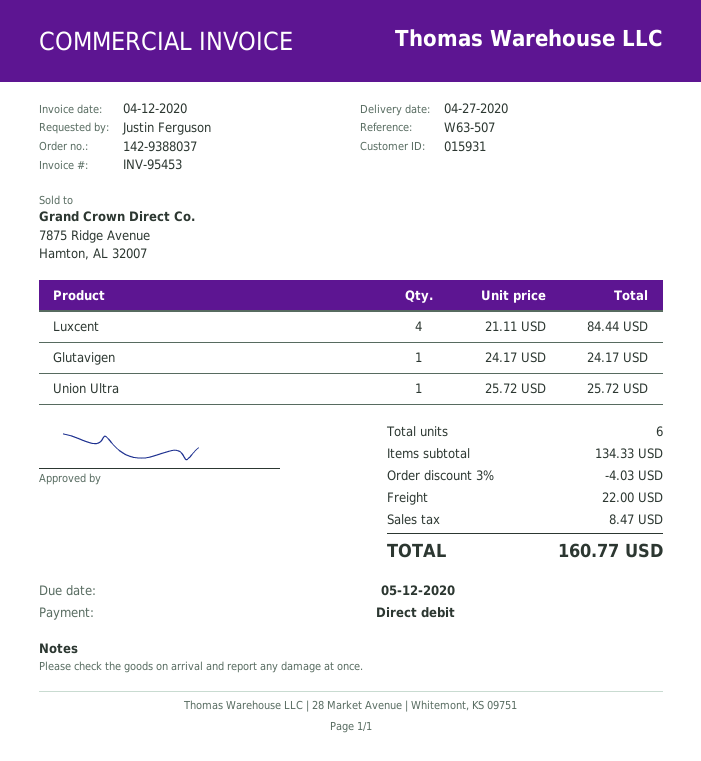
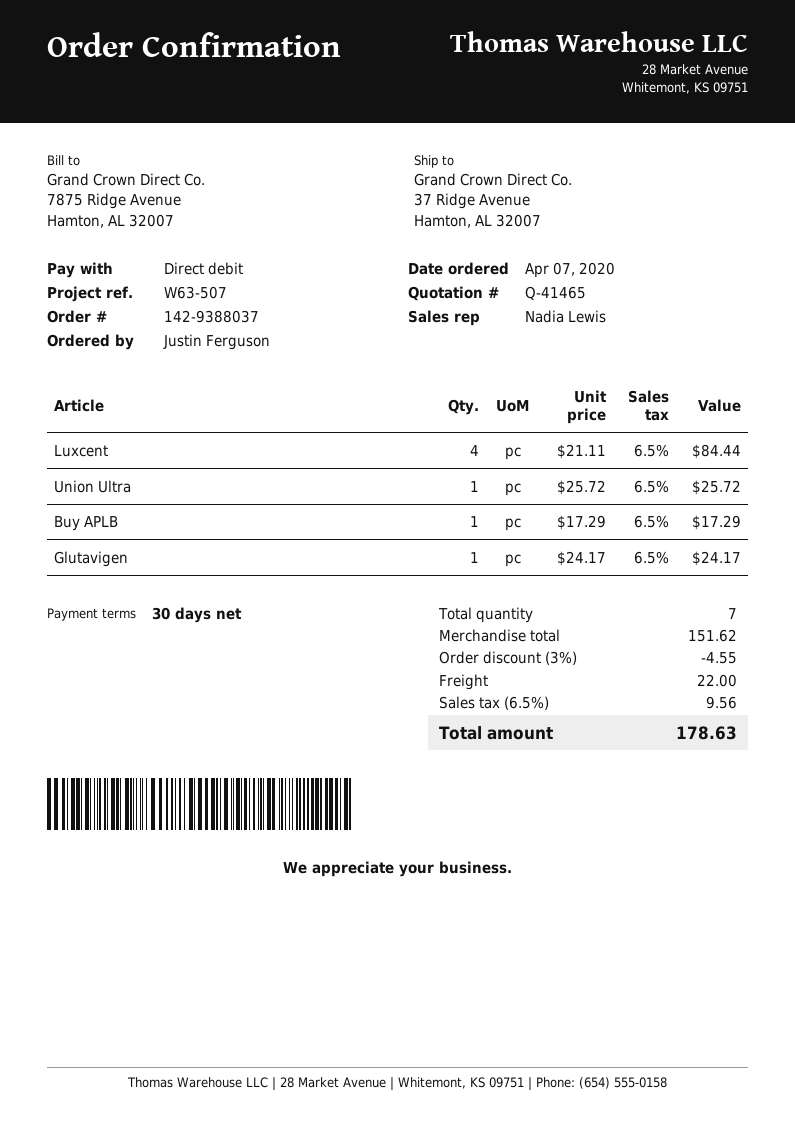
Buy APLB: none -> 1 x 17.29 = 17.29
total quantity: 6 -> 7
subtotal: 134.33 -> 151.62
discount: 3% = 4.03 -> 3% = 4.55
tax: 8.47 -> 9.56
total: 160.77 -> 178.63

